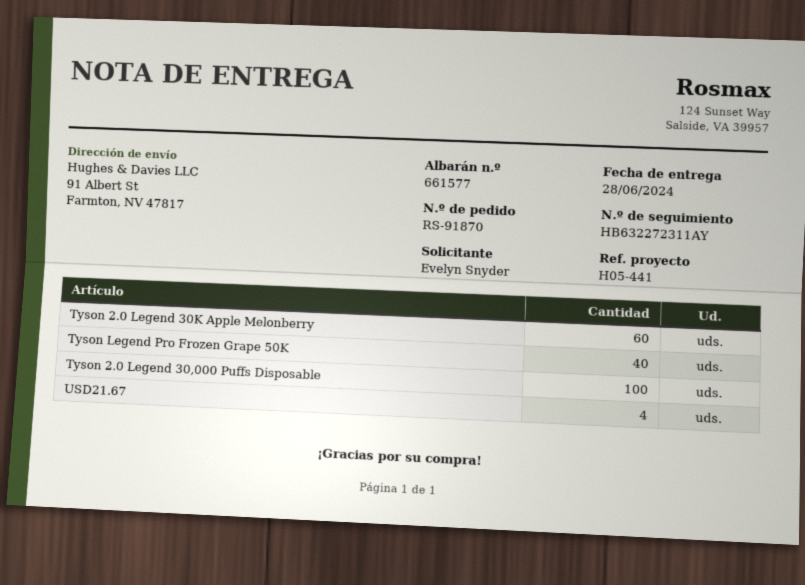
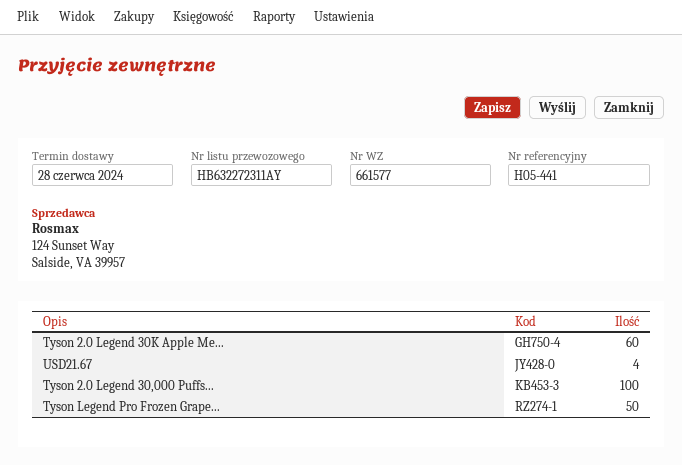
Tyson Legend Pro Frozen Grape 50K: 40 -> 50

